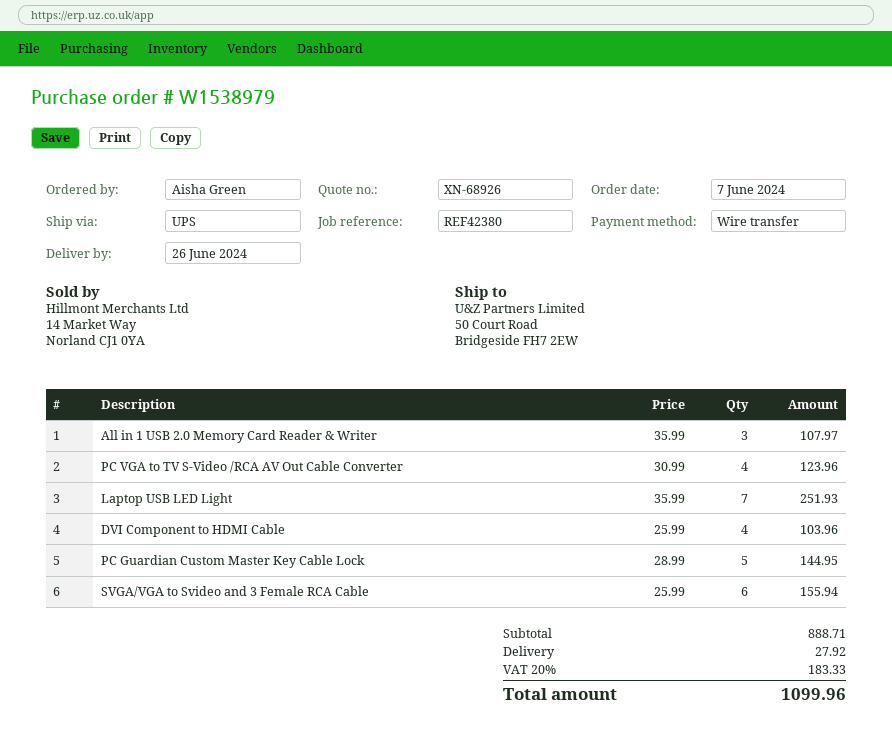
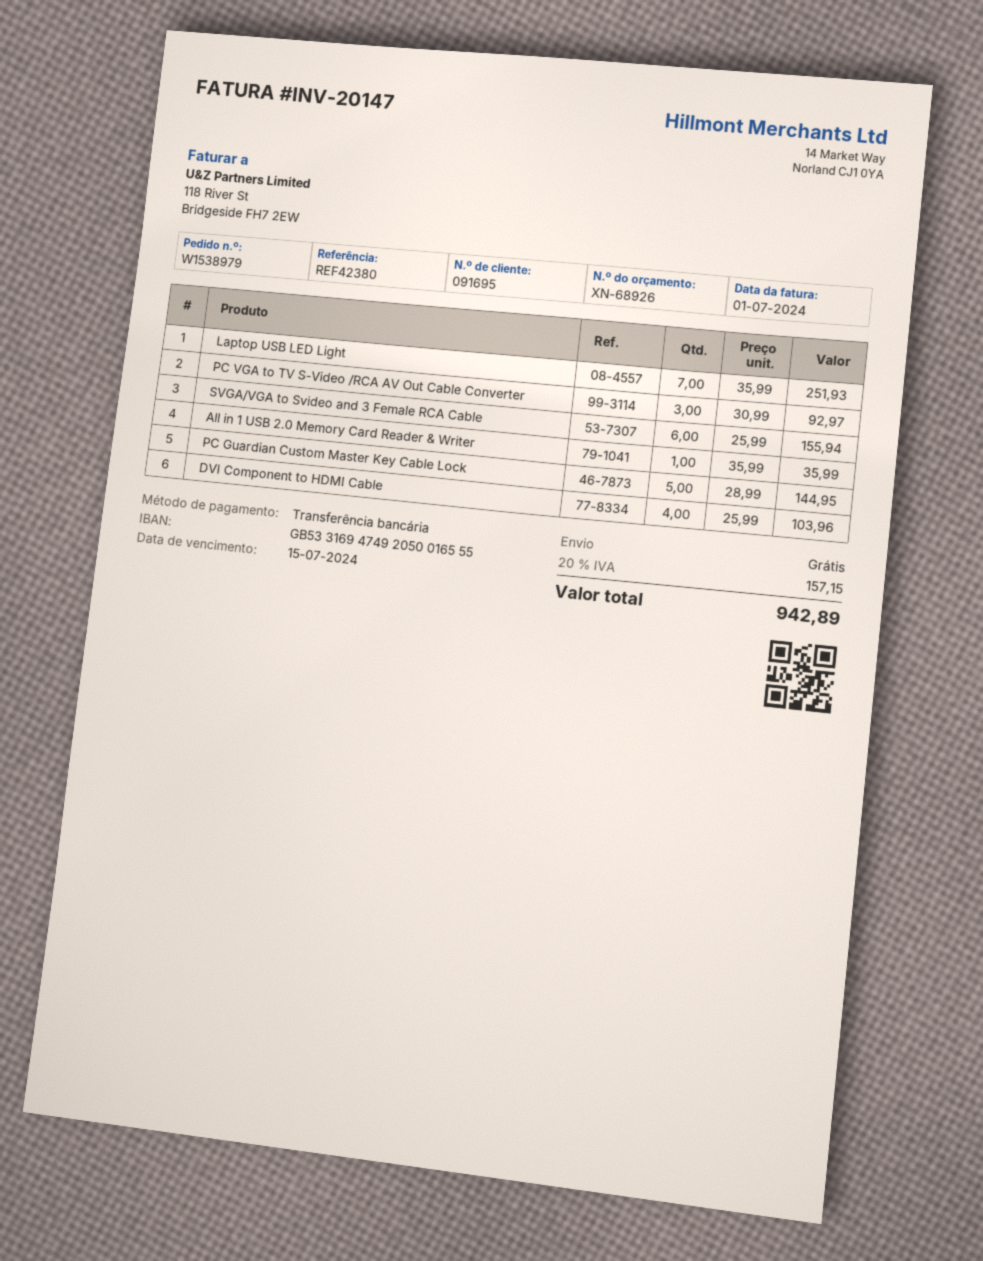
All in 1 USB 2.0 Memory Card Reader & Writer: 3 x 35.99 = 107.97 -> 1 x 35.99 = 35.99
PC VGA to TV S-Video /RCA AV Out Cable Converter: 4 x 30.99 = 123.96 -> 3 x 30.99 = 92.97
shipping: 27.92 -> 0.00
tax: 20% = 183.33 -> 20% = 157.15
total: 1099.96 -> 942.89

